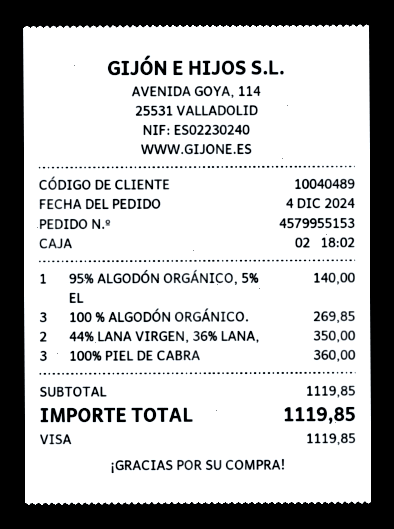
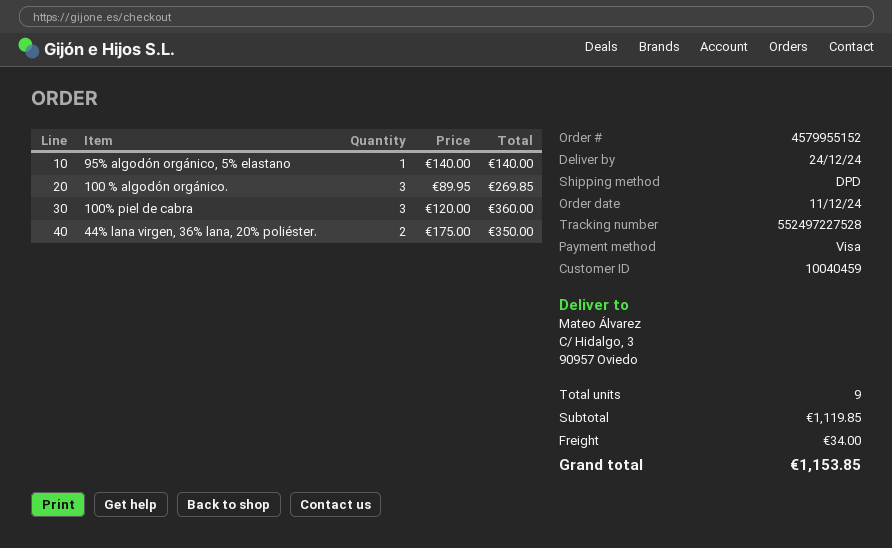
order number: 4579955153 -> 4579955152
order date: 2024-12-04 -> 2024-12-11
customer number: 10040489 -> 10040459
shipping: none -> 34.00
total: 1119.85 -> 1153.85

